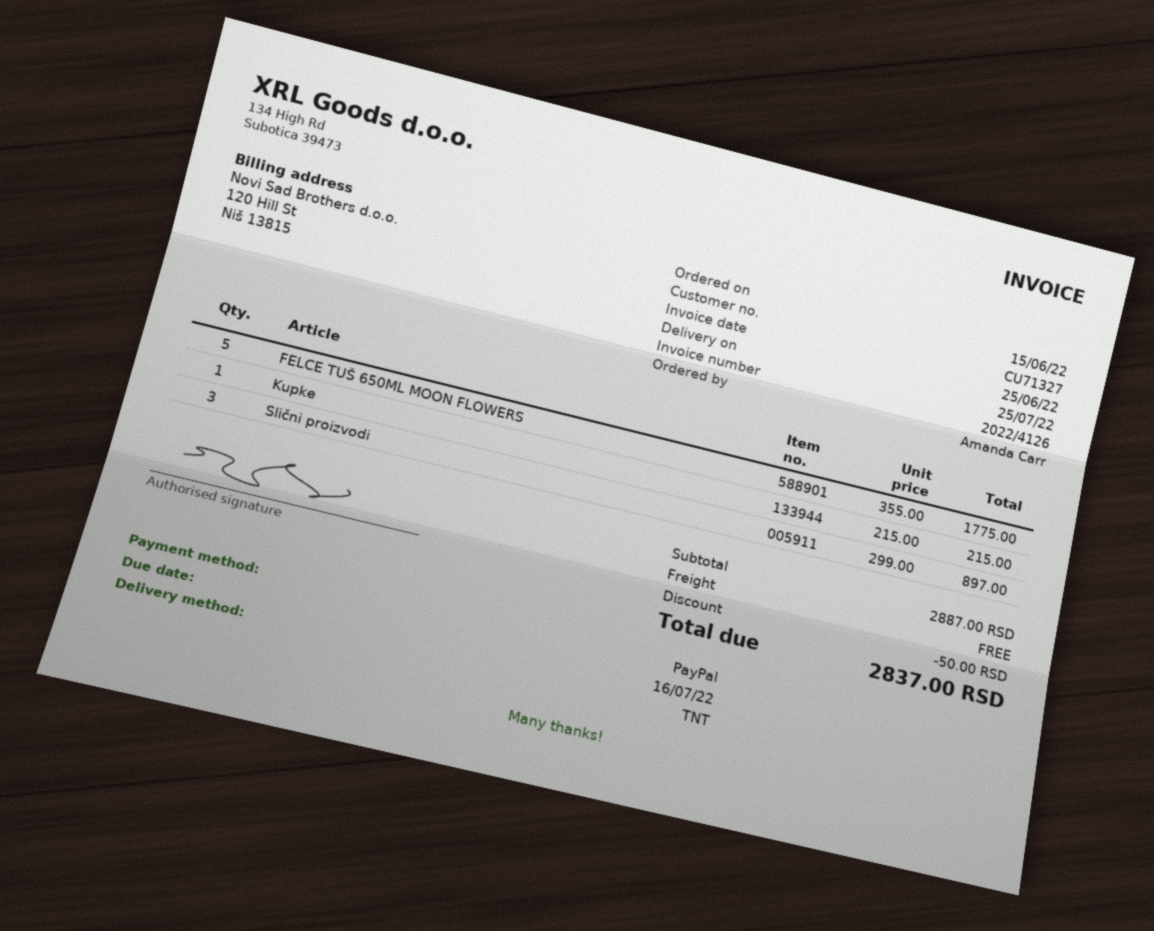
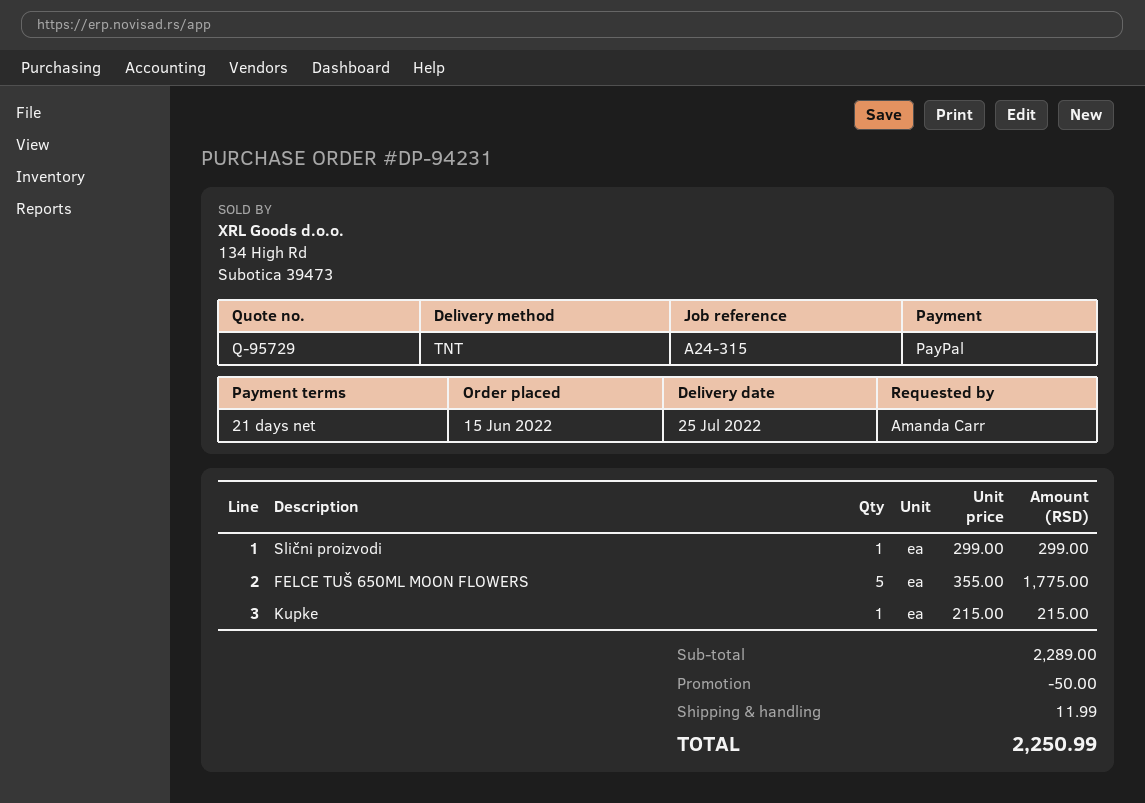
Slični proizvodi: 3 x 299.00 = 897.00 -> 1 x 299.00 = 299.00
subtotal: 2887.00 -> 2289.00
shipping: 0.00 -> 11.99
total: 2837.00 -> 2250.99

